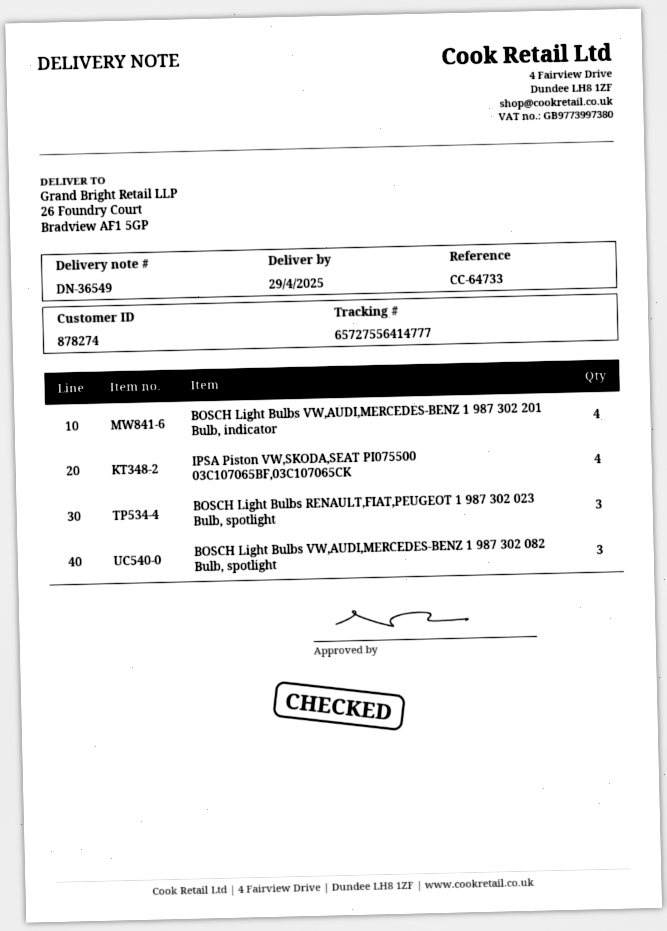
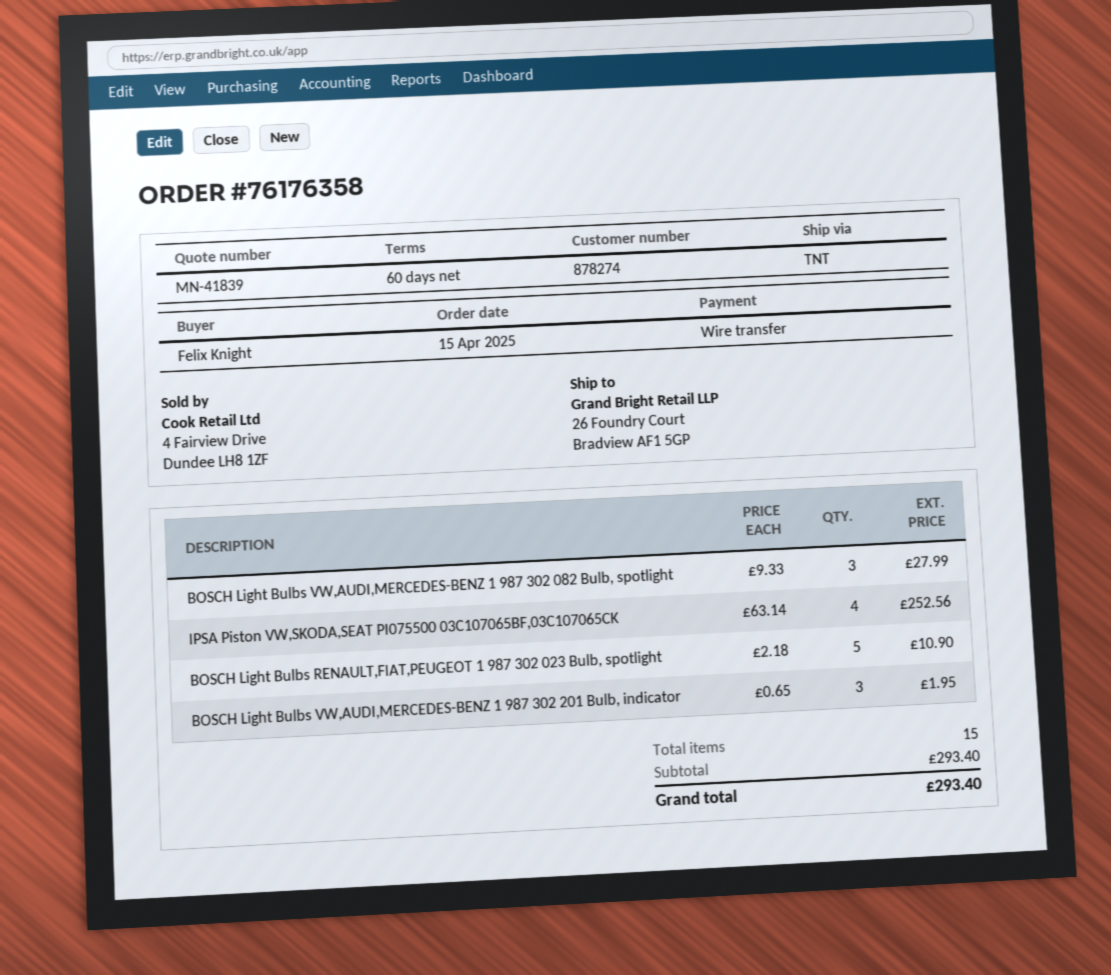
BOSCH Light Bulbs VW,AUDI,MERCEDES-BENZ 1 987 302 201 Bulb, indicator: 4 -> 3
BOSCH Light Bulbs RENAULT,FIAT,PEUGEOT 1 987 302 023 Bulb, spotlight: 3 -> 5

